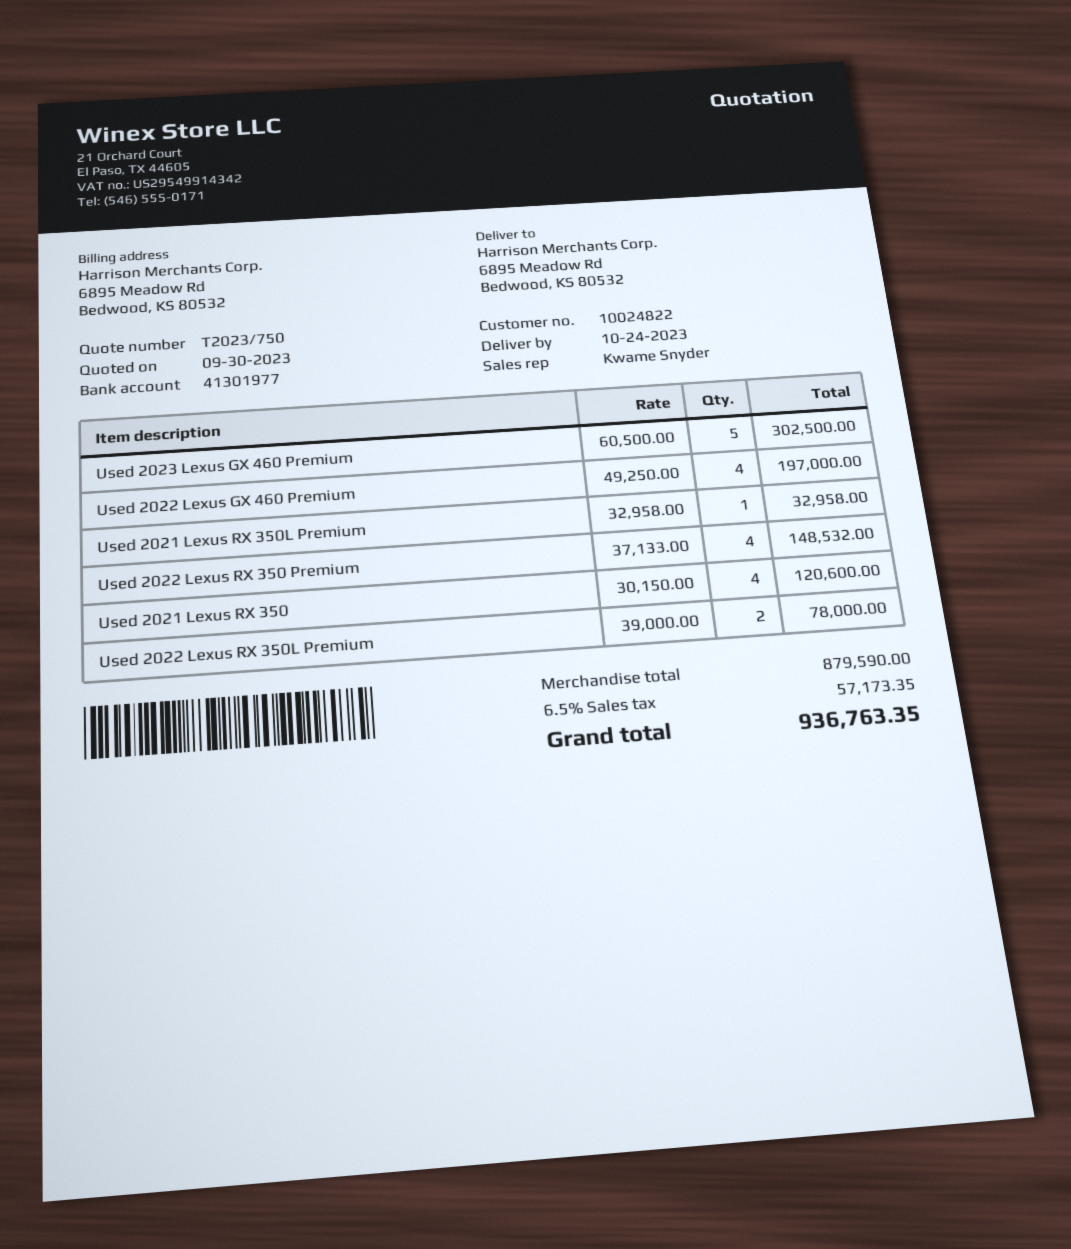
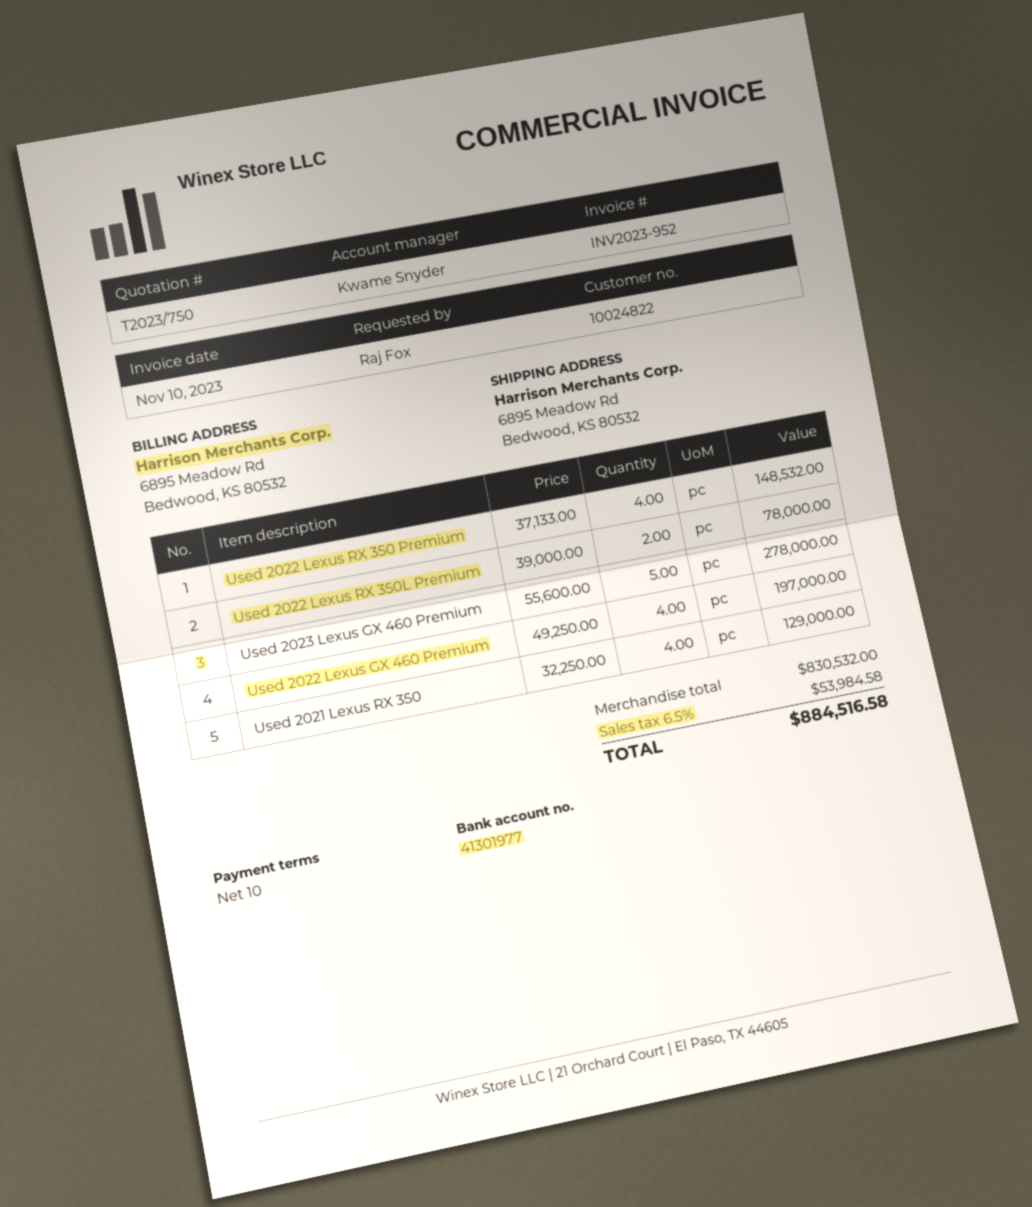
Used 2023 Lexus GX 460 Premium: 5 x 60500.00 = 302500.00 -> 5 x 55600.00 = 278000.00
Used 2021 Lexus RX 350L Premium: 1 x 32958.00 = 32958.00 -> none
Used 2021 Lexus RX 350: 4 x 30150.00 = 120600.00 -> 4 x 32250.00 = 129000.00
subtotal: 879590.00 -> 830532.00
tax: 6.5% = 57173.35 -> 6.5% = 53984.58
total: 936763.35 -> 884516.58

